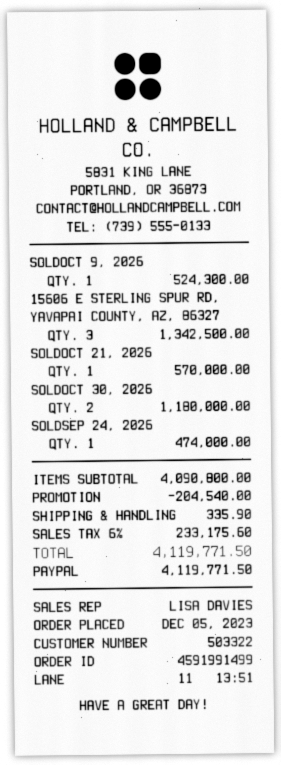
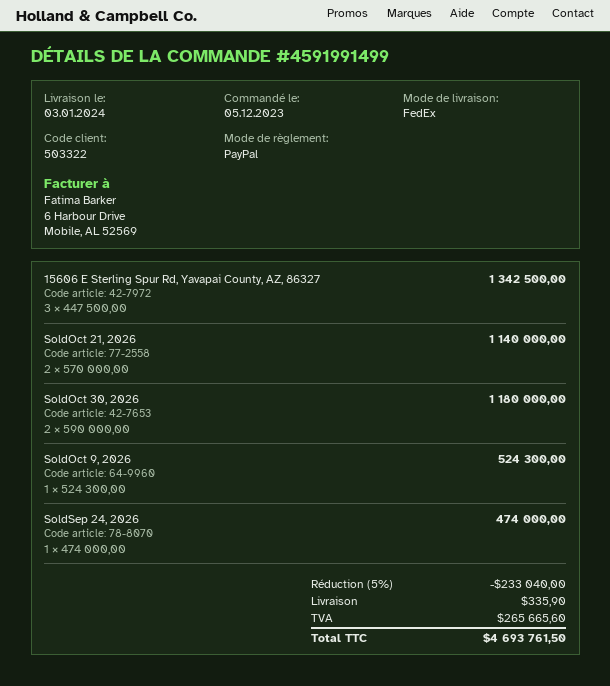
SOLDOCT 21, 2026: 1 for 570000.00 -> 2 for 1140000.00
discount: 204540.00 -> 233040.00
tax: 233175.60 -> 265665.60
total: 4119771.50 -> 4693761.50

